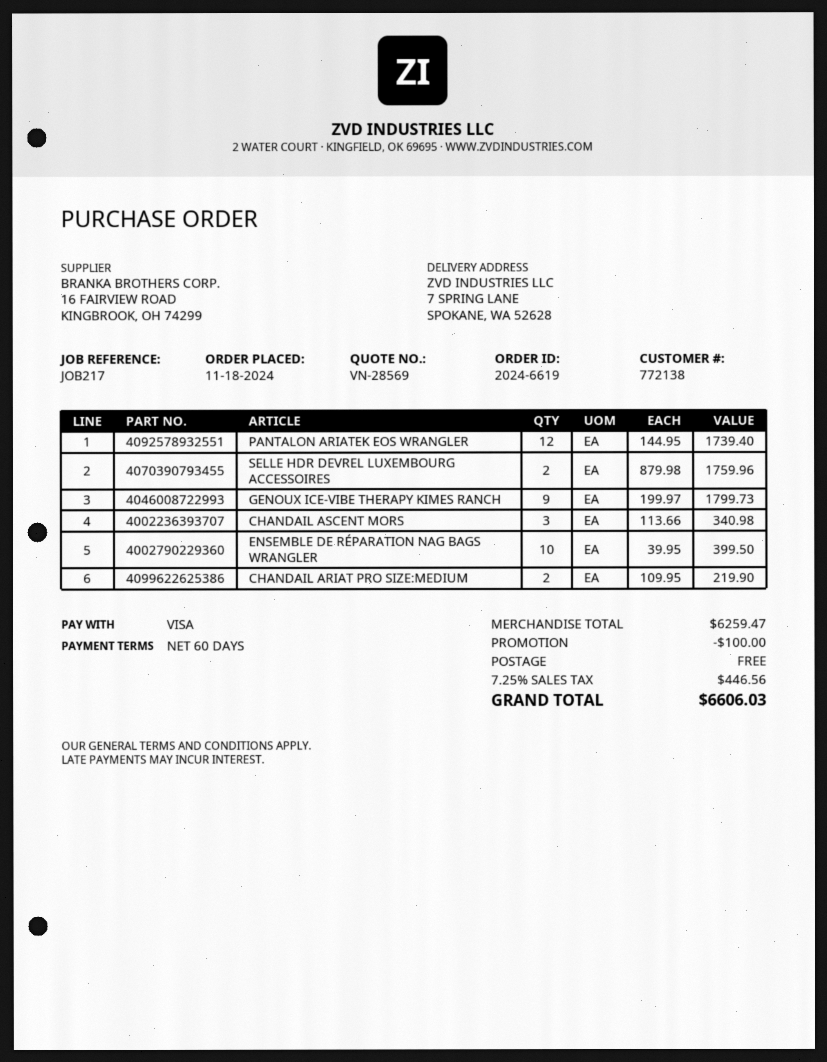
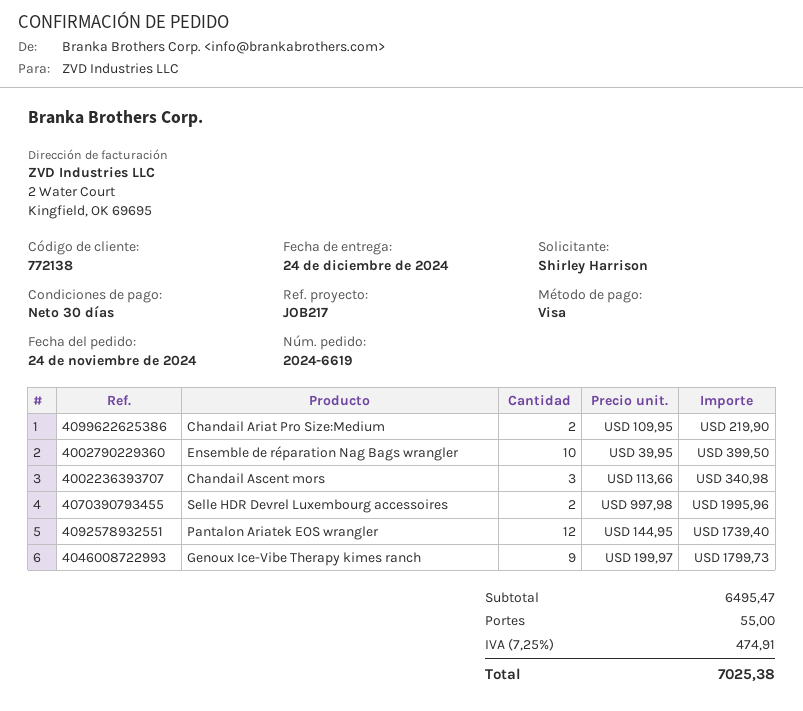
order date: 2024-11-18 -> 2024-11-24
payment terms: 60 days -> 30 days
SELLE HDR DEVREL LUXEMBOURG ACCESSOIRES: 2 x 879.98 = 1759.96 -> 2 x 997.98 = 1995.96
subtotal: 6259.47 -> 6495.47
discount: 100.00 -> none
shipping: 0.00 -> 55.00
tax: 7.25% = 446.56 -> 7.25% = 474.91
total: 6606.03 -> 7025.38

